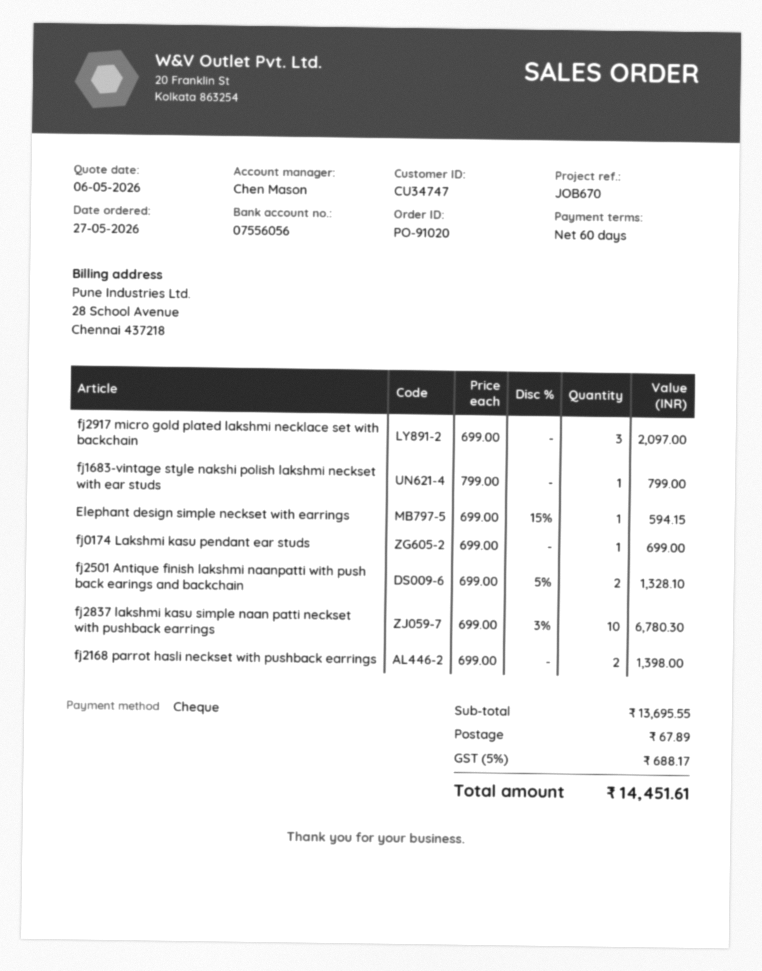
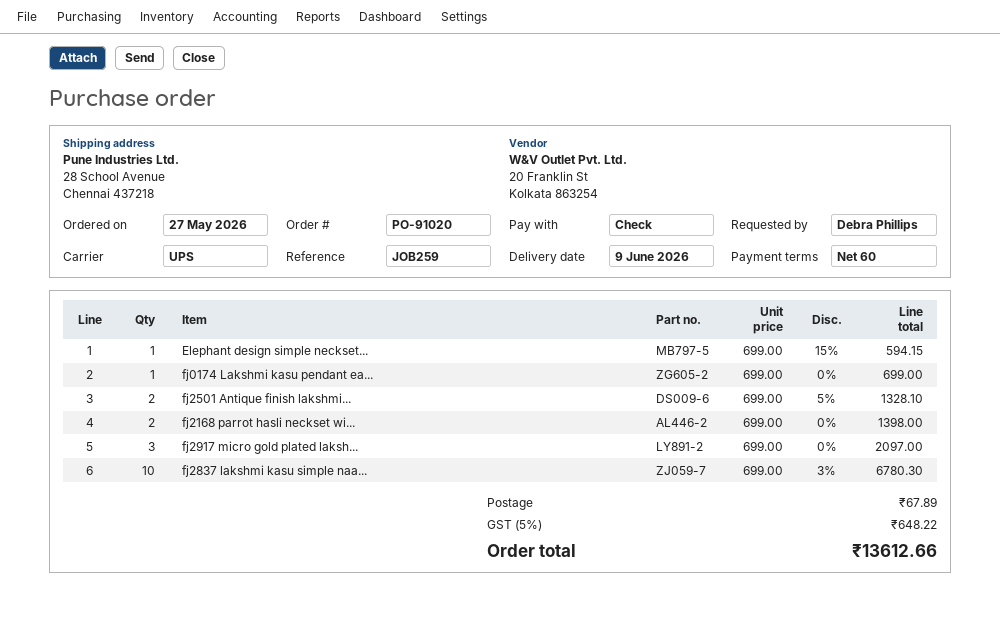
reference: JOB670 -> JOB259
fj1683-vintage style nakshi polish lakshmi neckset with ear studs: 1 x 799.00 = 799.00 -> none
tax: 5% = 688.17 -> 5% = 648.22
total: 14451.61 -> 13612.66

